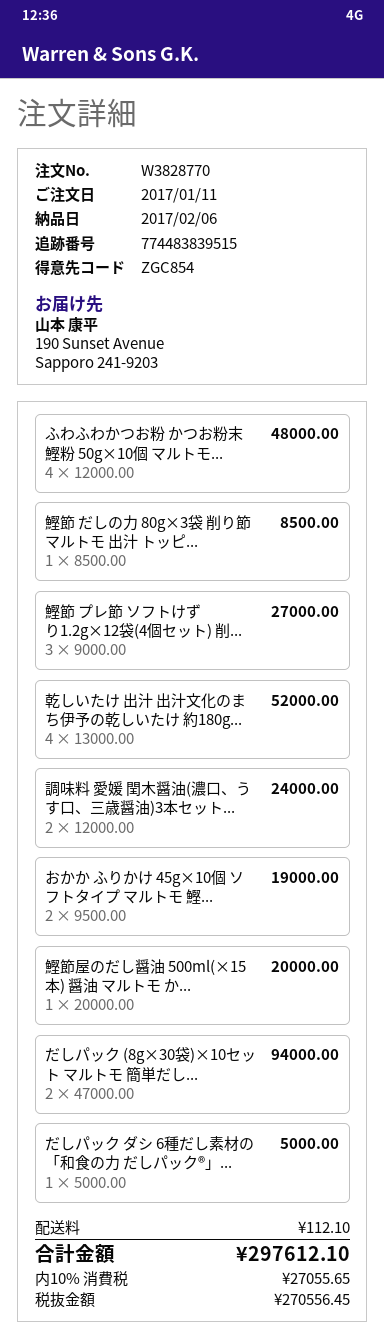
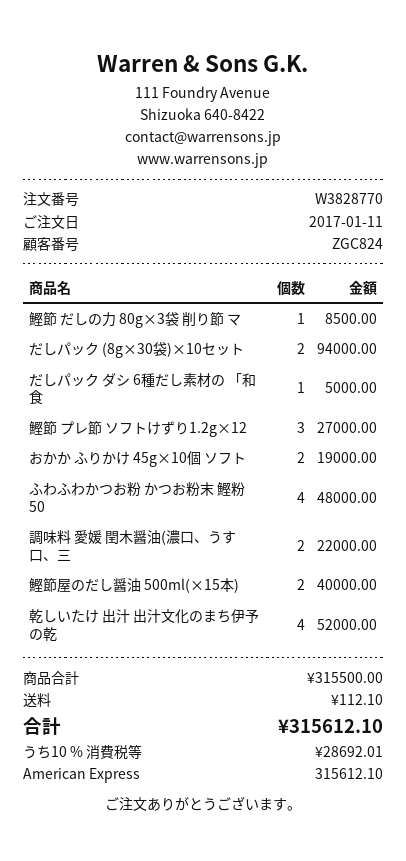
customer number: ZGC854 -> ZGC824
調味料 愛媛 閏木醤油(濃口、うす口、三歳醤油)3本セット...: 2 for 24000.00 -> 2 for 22000.00
鰹節屋のだし醤油 500ml(×15本) 醤油 マルトモ か...: 1 for 20000.00 -> 2 for 40000.00
tax: 10% = 27055.65 -> 10% = 28692.01
total: 297612.10 -> 315612.10

